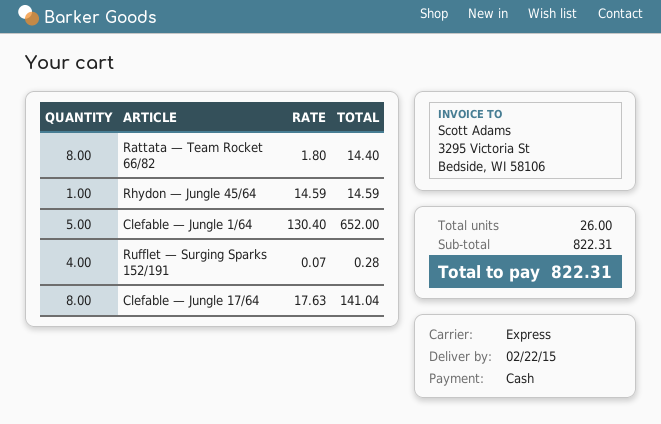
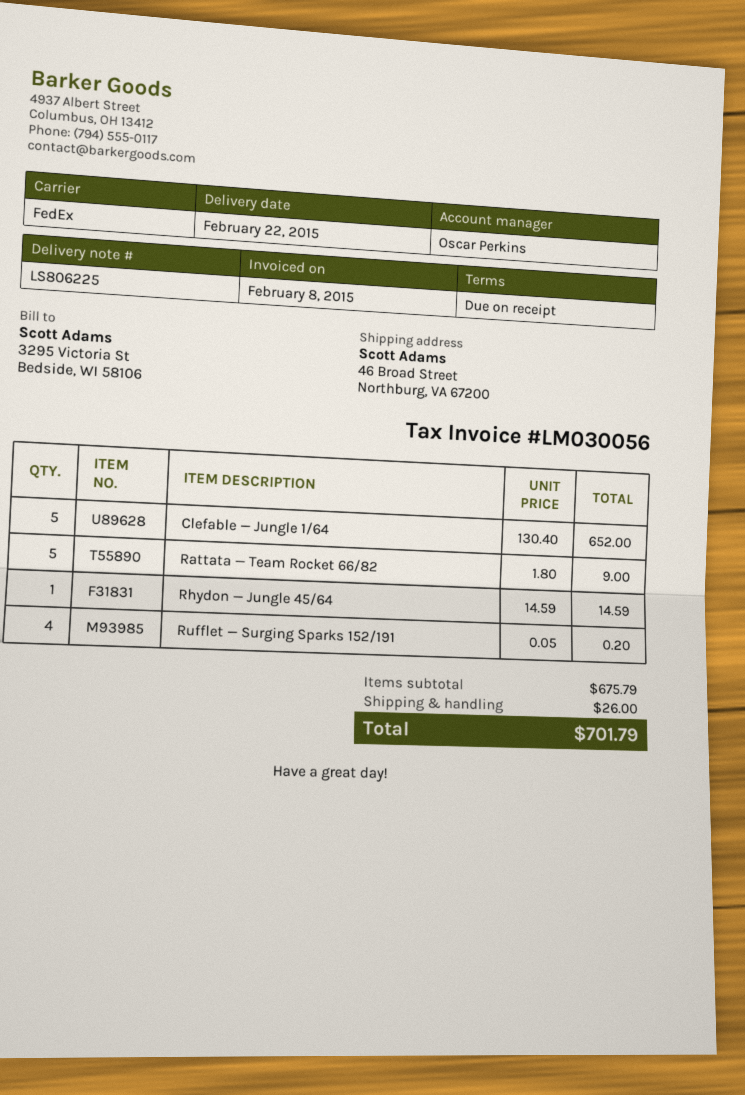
shipping method: express -> FedEx
Rattata — Team Rocket 66/82: 8 x 1.80 = 14.40 -> 5 x 1.80 = 9.00
Rufflet — Surging Sparks 152/191: 4 x 0.07 = 0.28 -> 4 x 0.05 = 0.20
Clefable — Jungle 17/64: 8 x 17.63 = 141.04 -> none
subtotal: 822.31 -> 675.79
shipping: none -> 26.00
total: 822.31 -> 701.79

